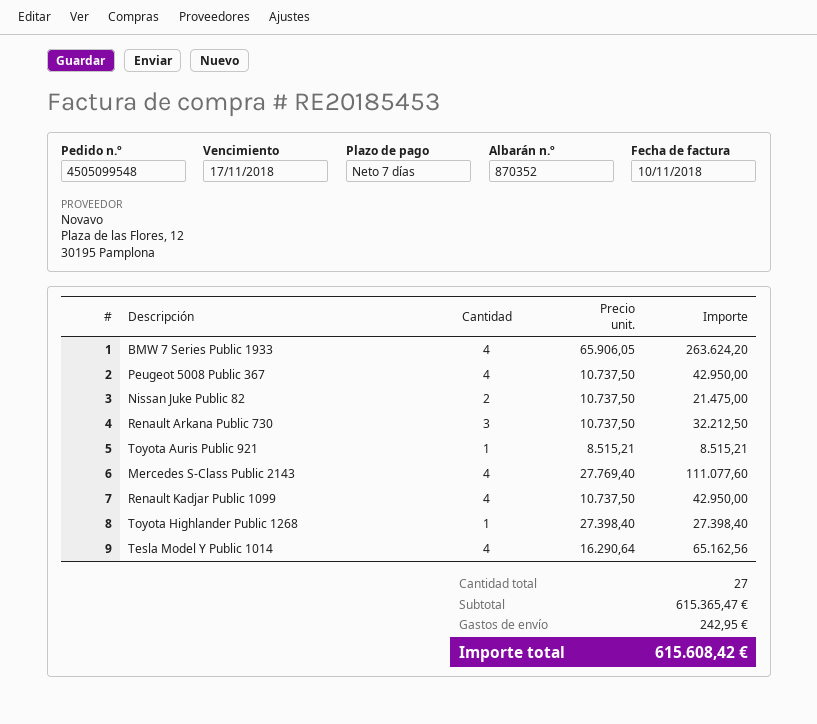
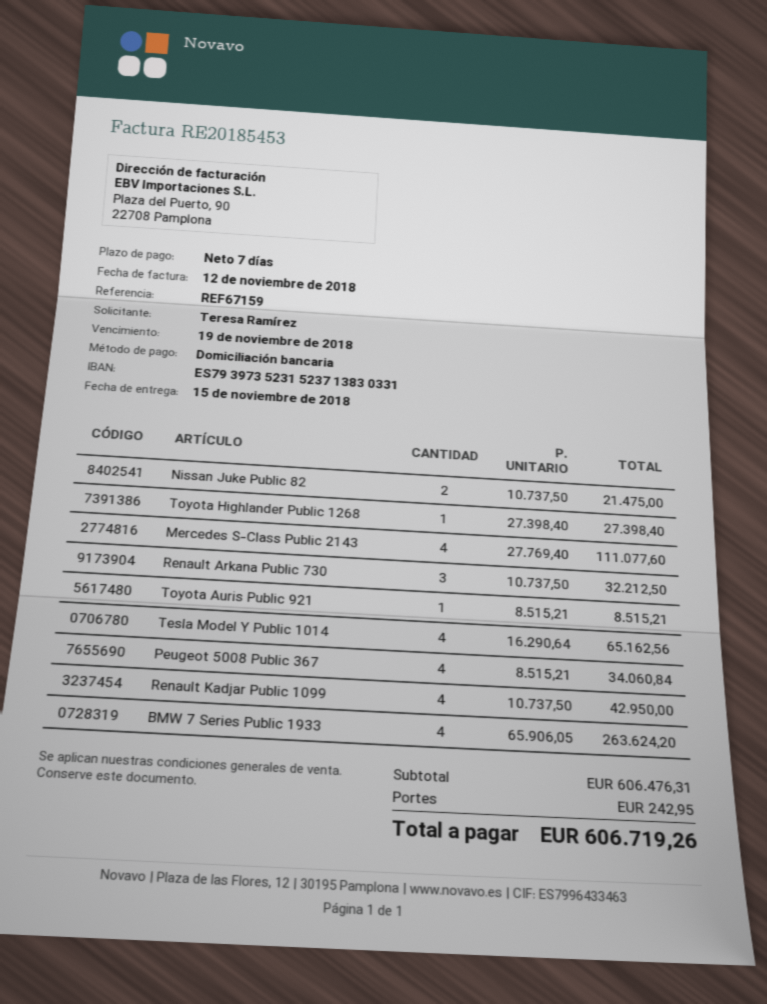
invoice date: 2018-11-10 -> 2018-11-12
due date: 2018-11-17 -> 2018-11-19
Peugeot 5008 Public 367: 4 x 10737.50 = 42950.00 -> 4 x 8515.21 = 34060.84
subtotal: 615365.47 -> 606476.31
total: 615608.42 -> 606719.26

